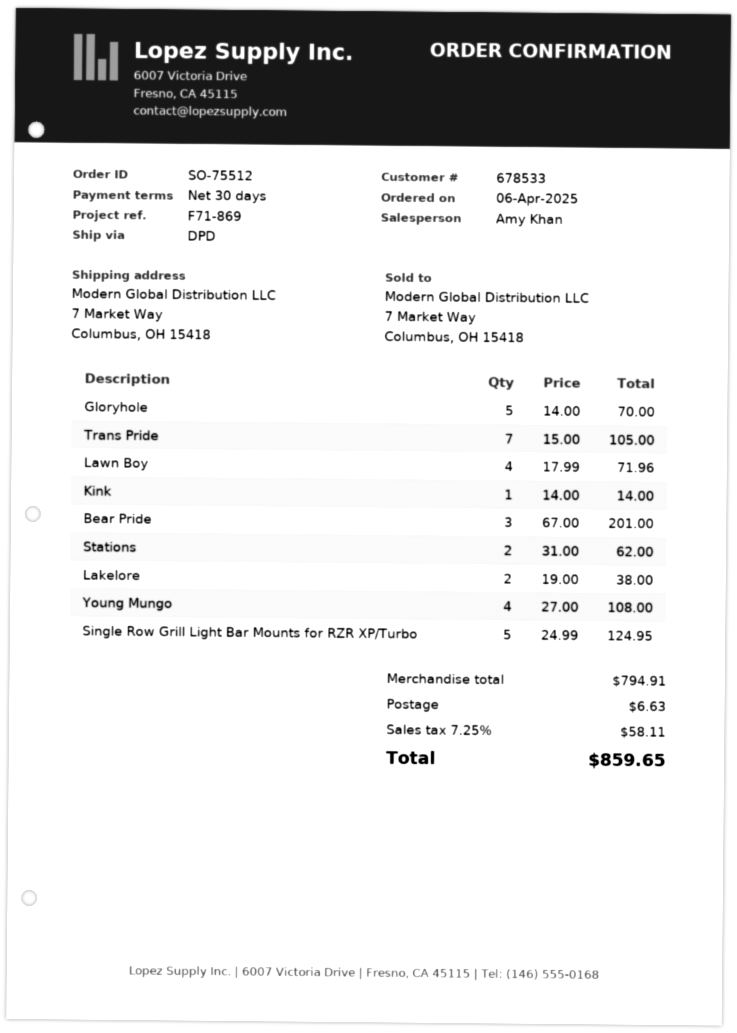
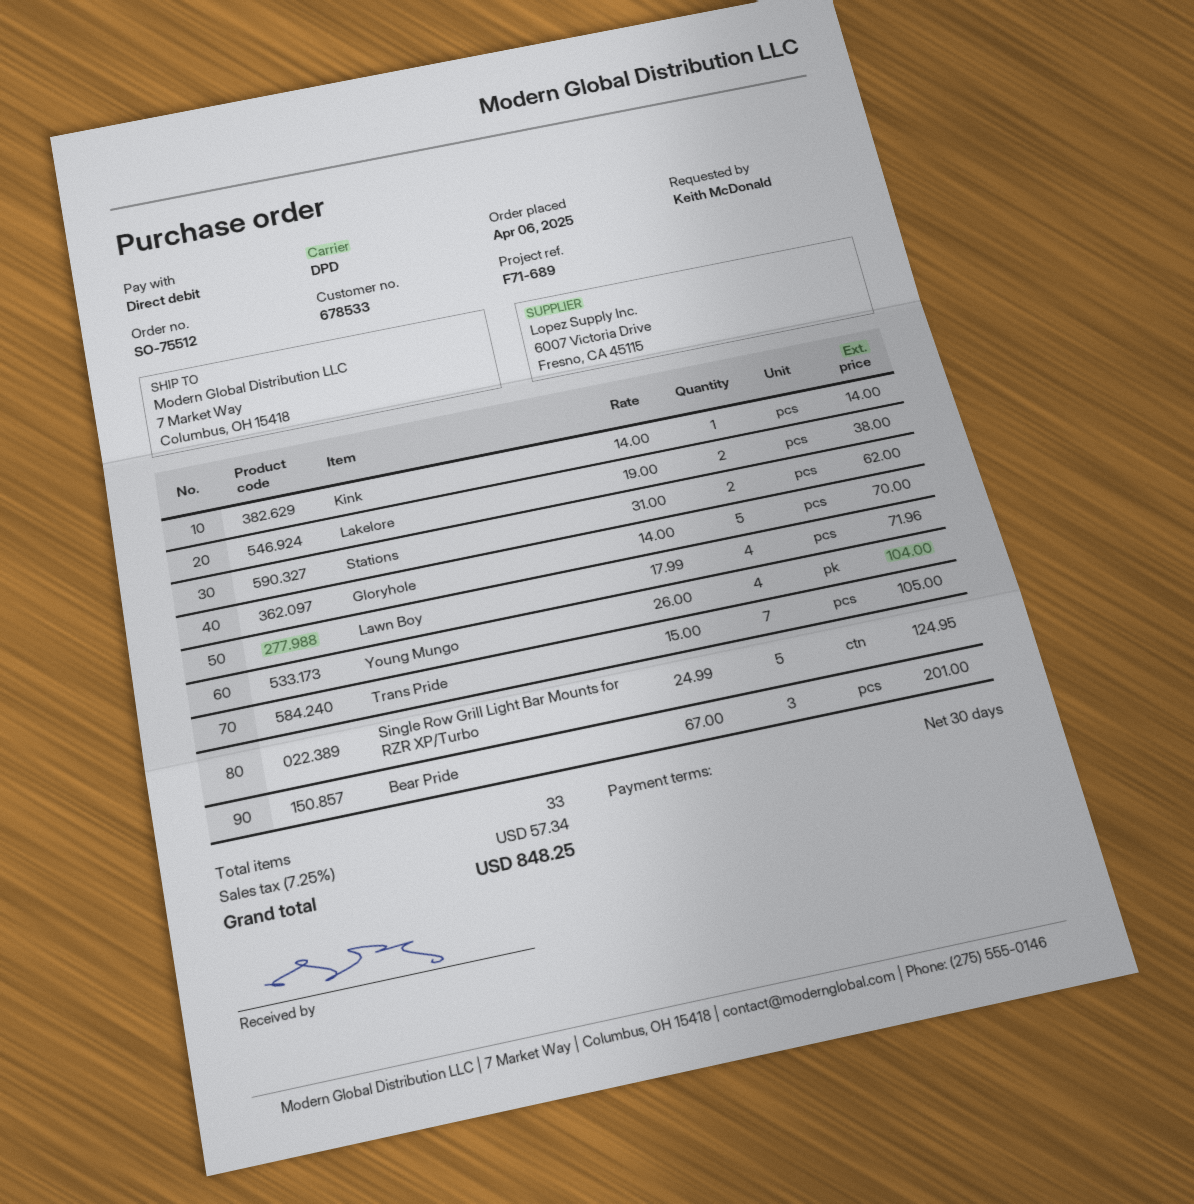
reference: F71-869 -> F71-689
Young Mungo: 4 x 27.00 = 108.00 -> 4 x 26.00 = 104.00
shipping: 6.63 -> none
tax: 7.25% = 58.11 -> 7.25% = 57.34
total: 859.65 -> 848.25

